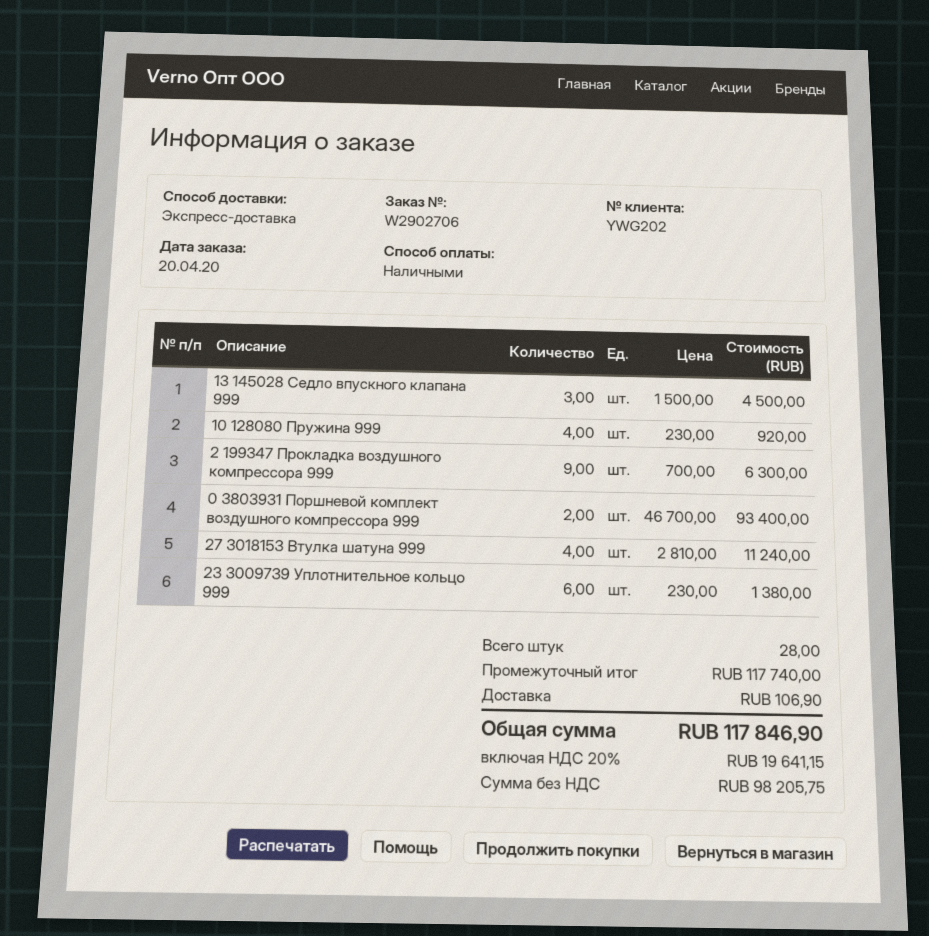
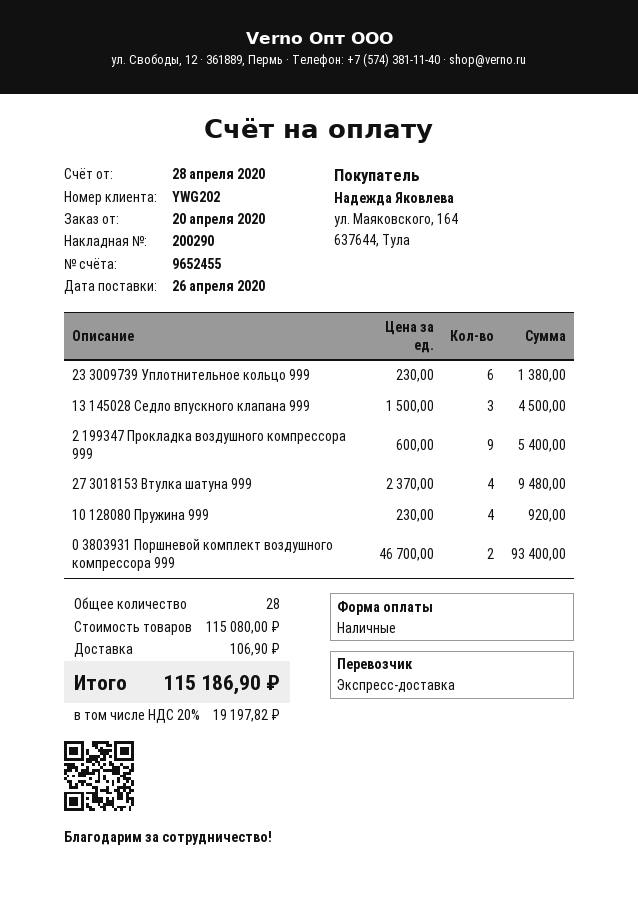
2 199347 Прокладка воздушного компрессора 999: 9 x 700.00 = 6300.00 -> 9 x 600.00 = 5400.00
27 3018153 Втулка шатуна 999: 4 x 2810.00 = 11240.00 -> 4 x 2370.00 = 9480.00
subtotal: 117740.00 -> 115080.00
tax: 20% = 19641.15 -> 20% = 19197.82
total: 117846.90 -> 115186.90

